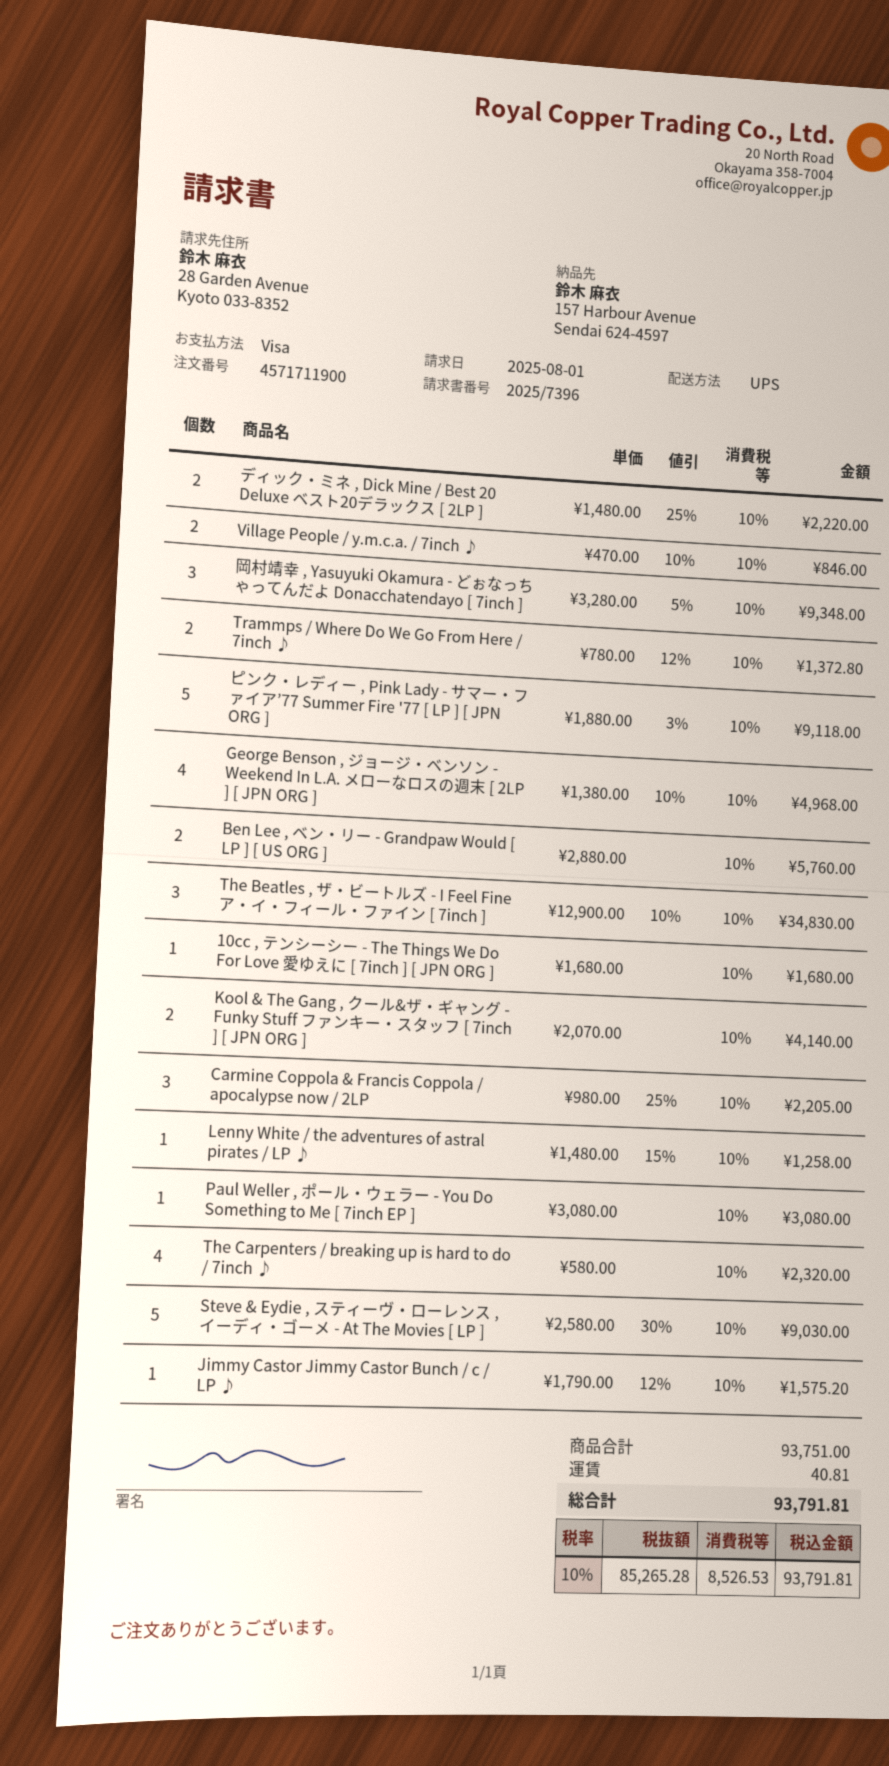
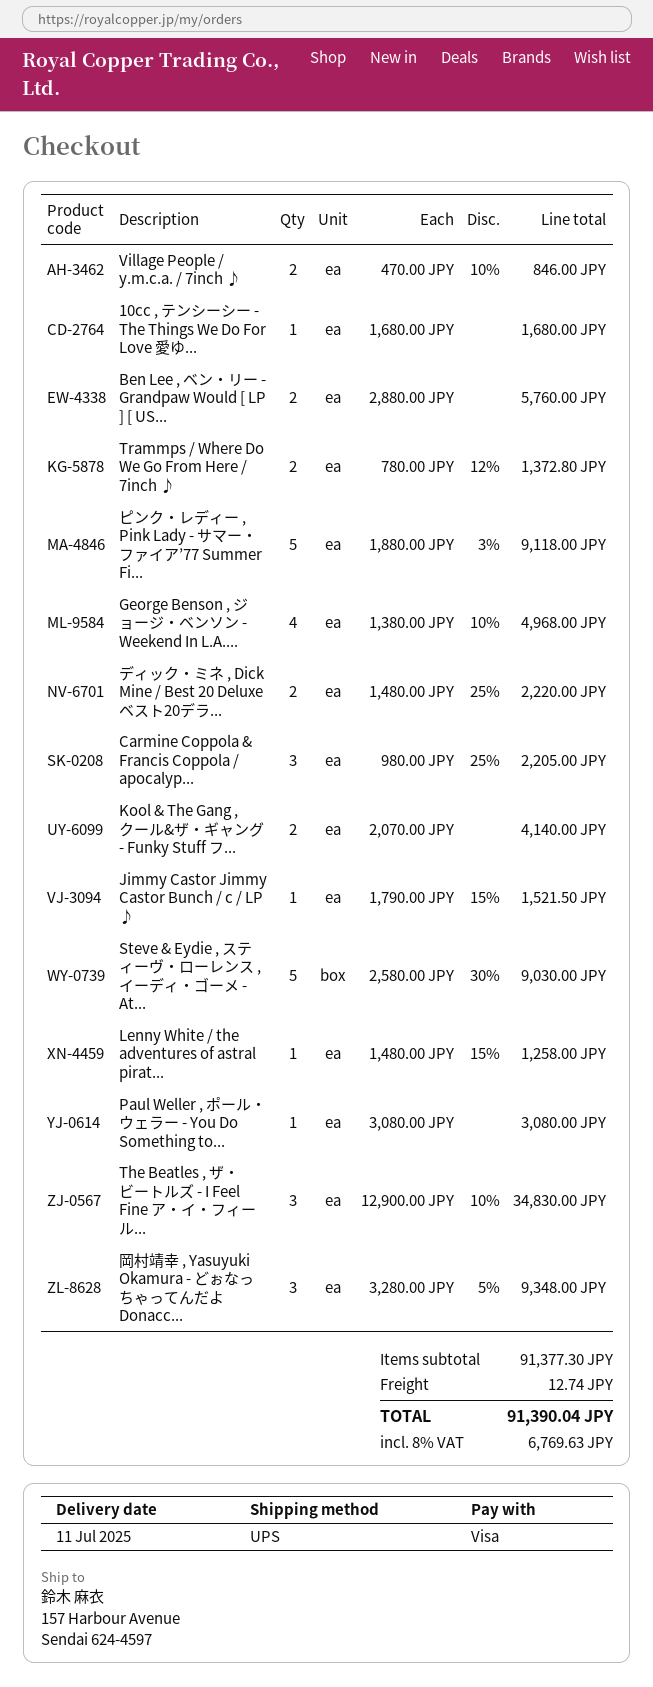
The Carpenters / breaking up is hard to do / 7inch ♪: 4 x 580.00 = 2320.00 -> none
Jimmy Castor Jimmy Castor Bunch / c / LP ♪: 1 x 1790.00 - 12% = 1575.20 -> 1 x 1790.00 - 15% = 1521.50
subtotal: 93751.00 -> 91377.30
shipping: 40.81 -> 12.74
tax: 10% = 8526.53 -> 8% = 6769.63
total: 93791.81 -> 91390.04

